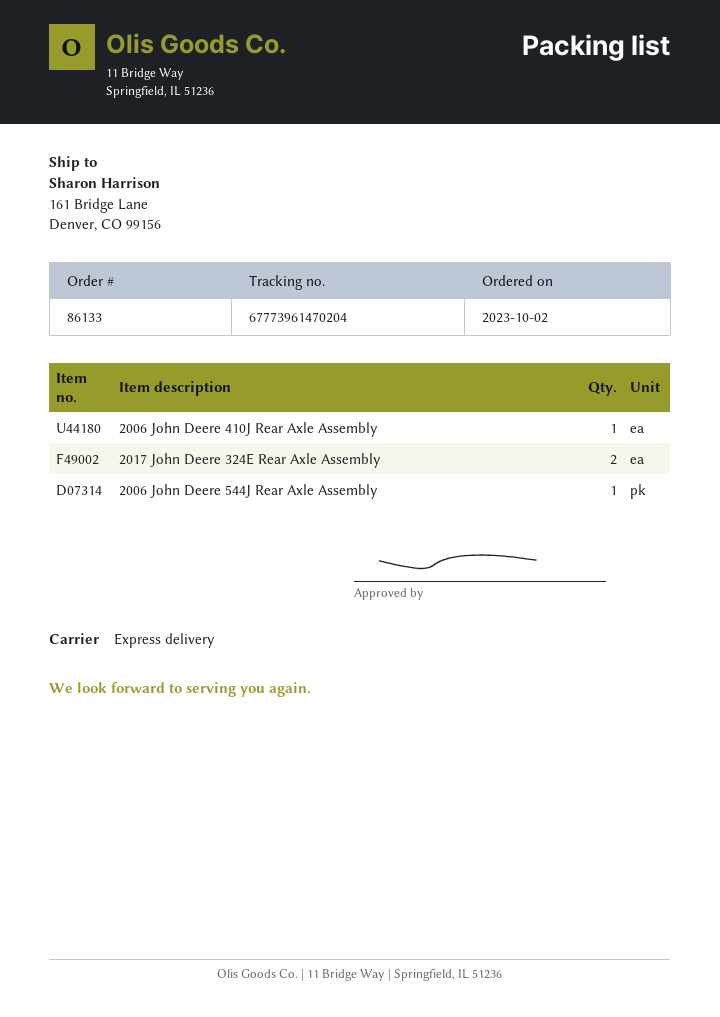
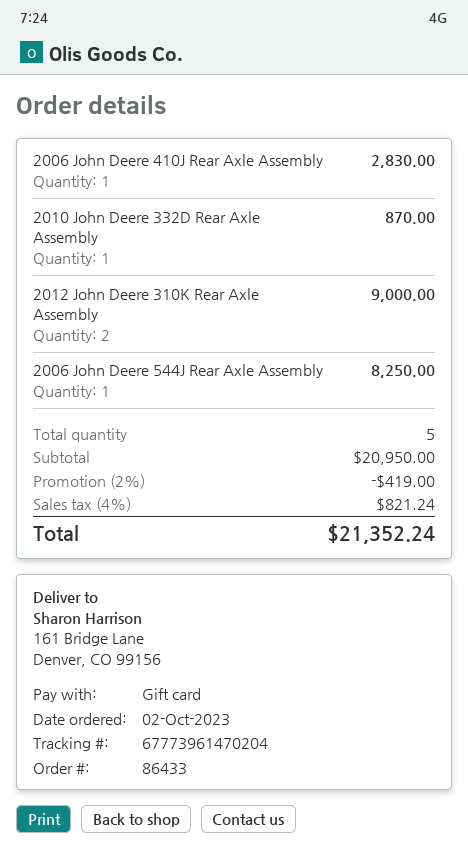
order number: 86133 -> 86433
2017 John Deere 324E Rear Axle Assembly: 2 -> none
2010 John Deere 332D Rear Axle Assembly: none -> 1
2012 John Deere 310K Rear Axle Assembly: none -> 2

